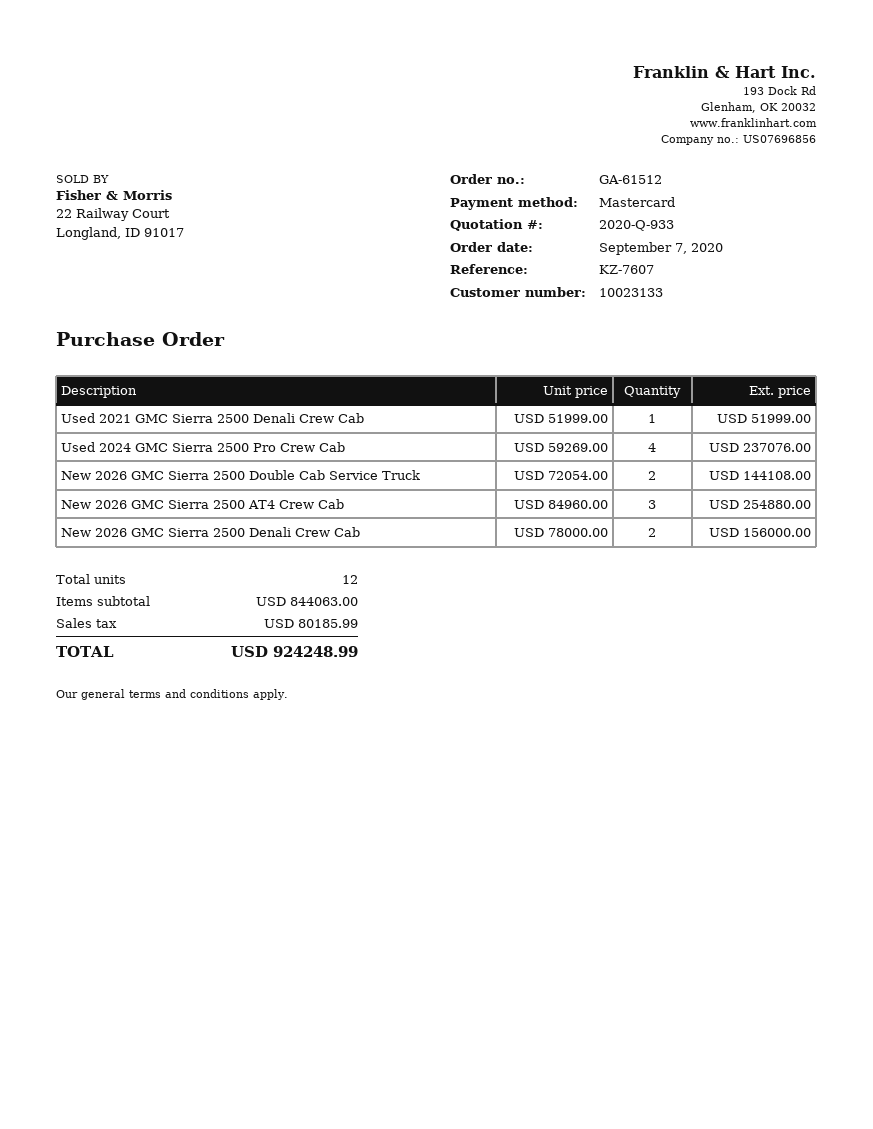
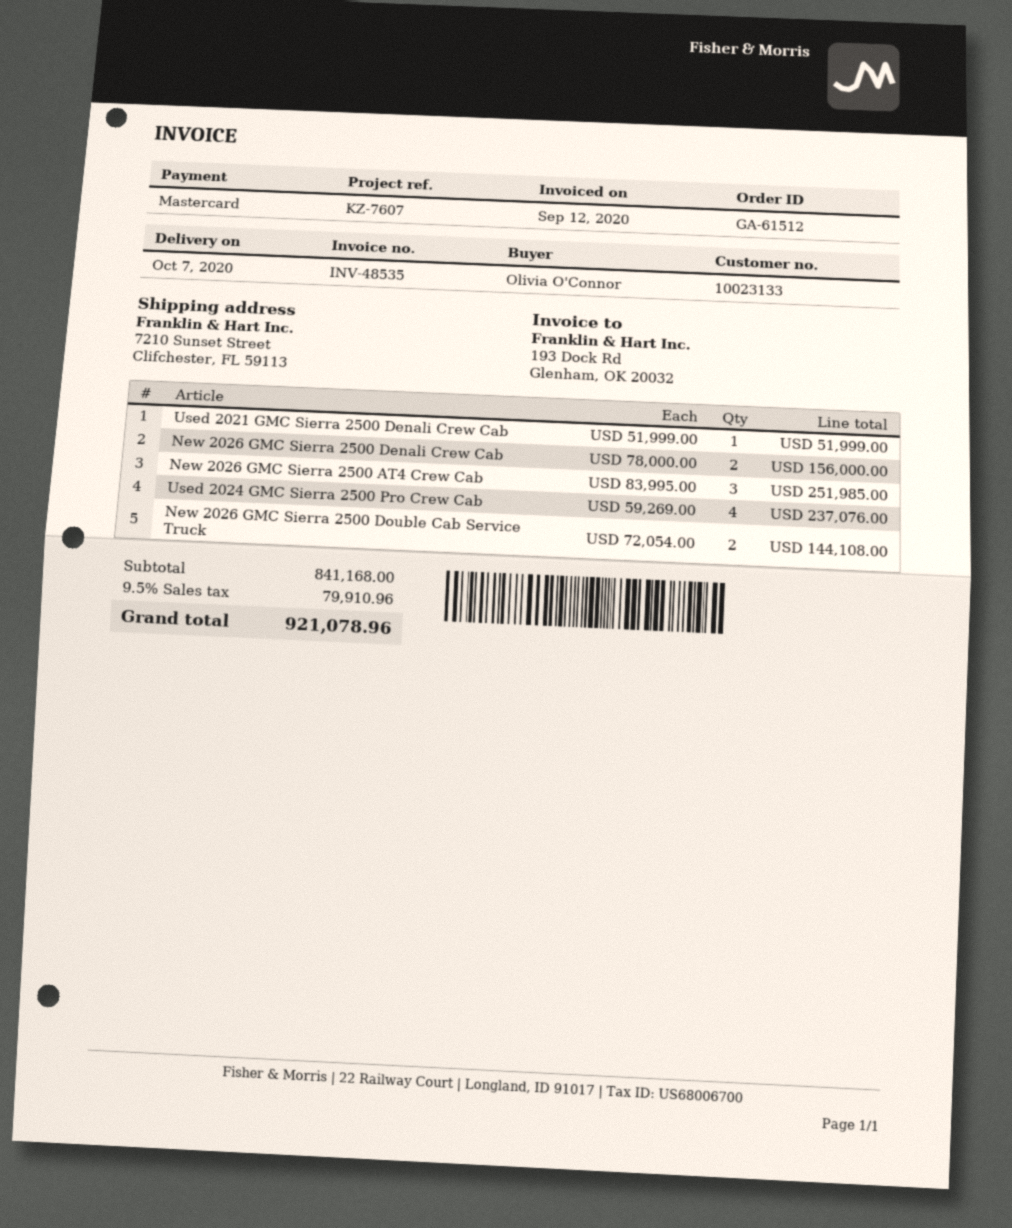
New 2026 GMC Sierra 2500 AT4 Crew Cab: 3 x 84960.00 = 254880.00 -> 3 x 83995.00 = 251985.00
subtotal: 844063.00 -> 841168.00
tax: 80185.99 -> 79910.96
total: 924248.99 -> 921078.96

